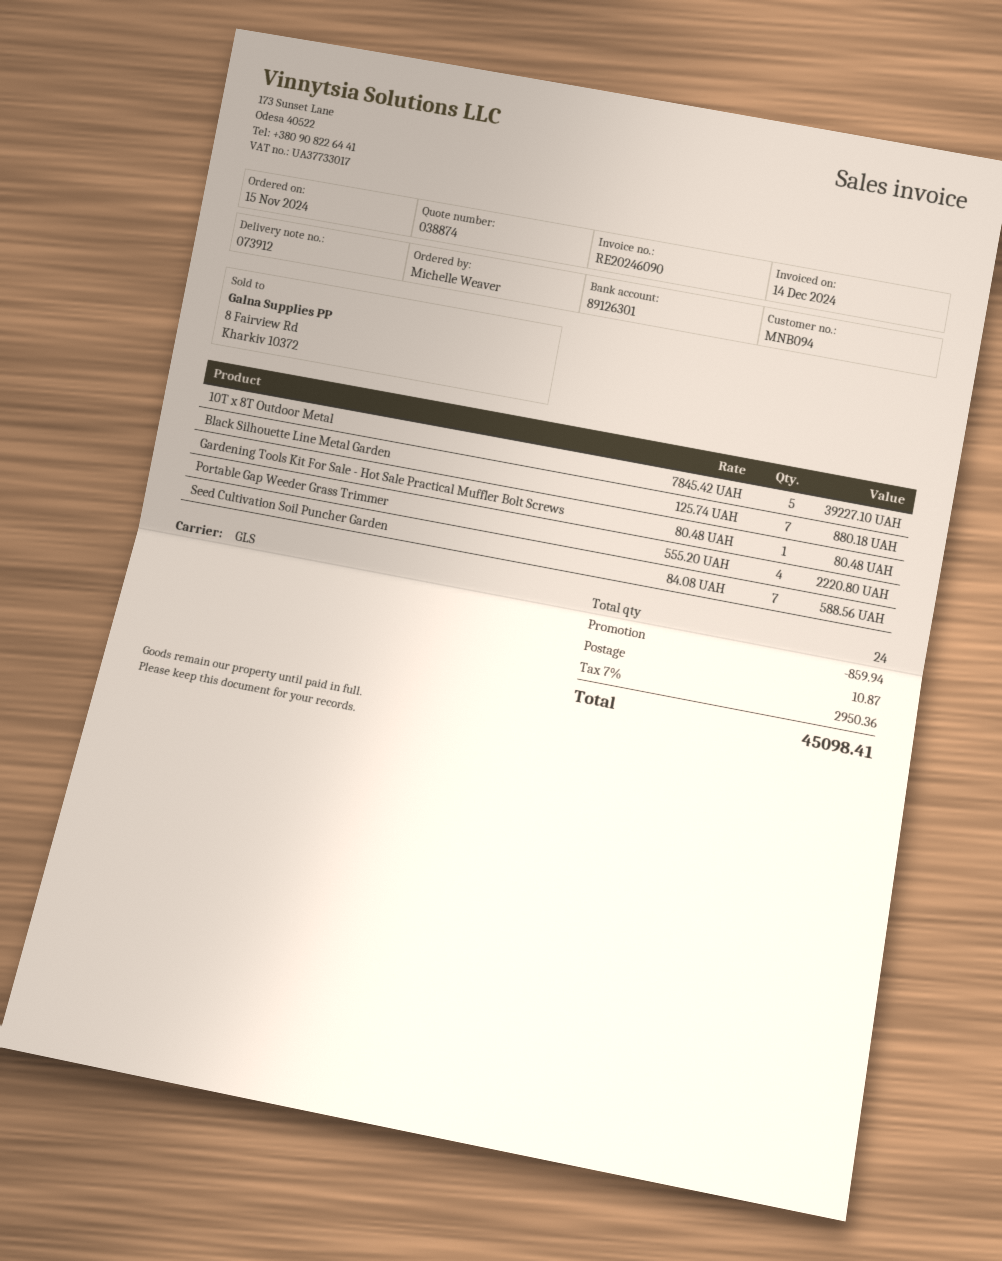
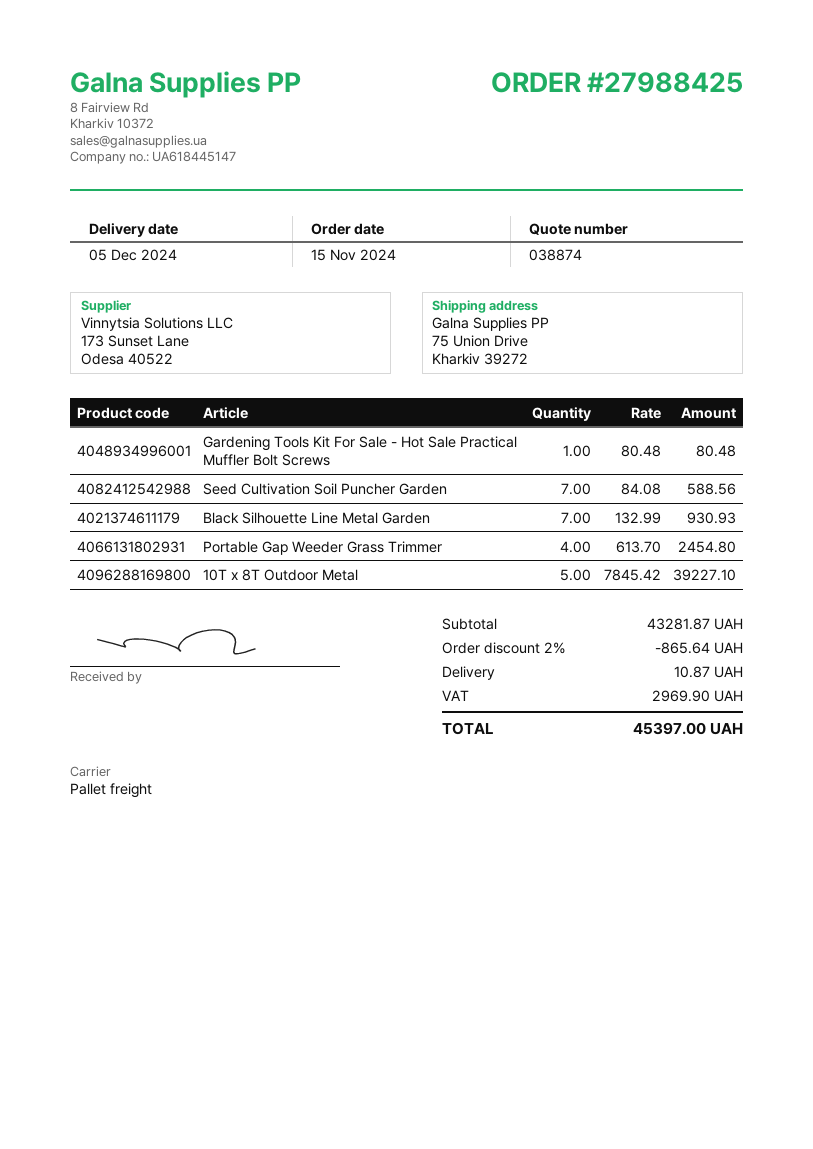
shipping method: GLS -> pallet freight
Black Silhouette Line Metal Garden: 7 x 125.74 = 880.18 -> 7 x 132.99 = 930.93
Portable Gap Weeder Grass Trimmer: 4 x 555.20 = 2220.80 -> 4 x 613.70 = 2454.80
discount: 859.94 -> 865.64
tax: 2950.36 -> 2969.90
total: 45098.41 -> 45397.00

